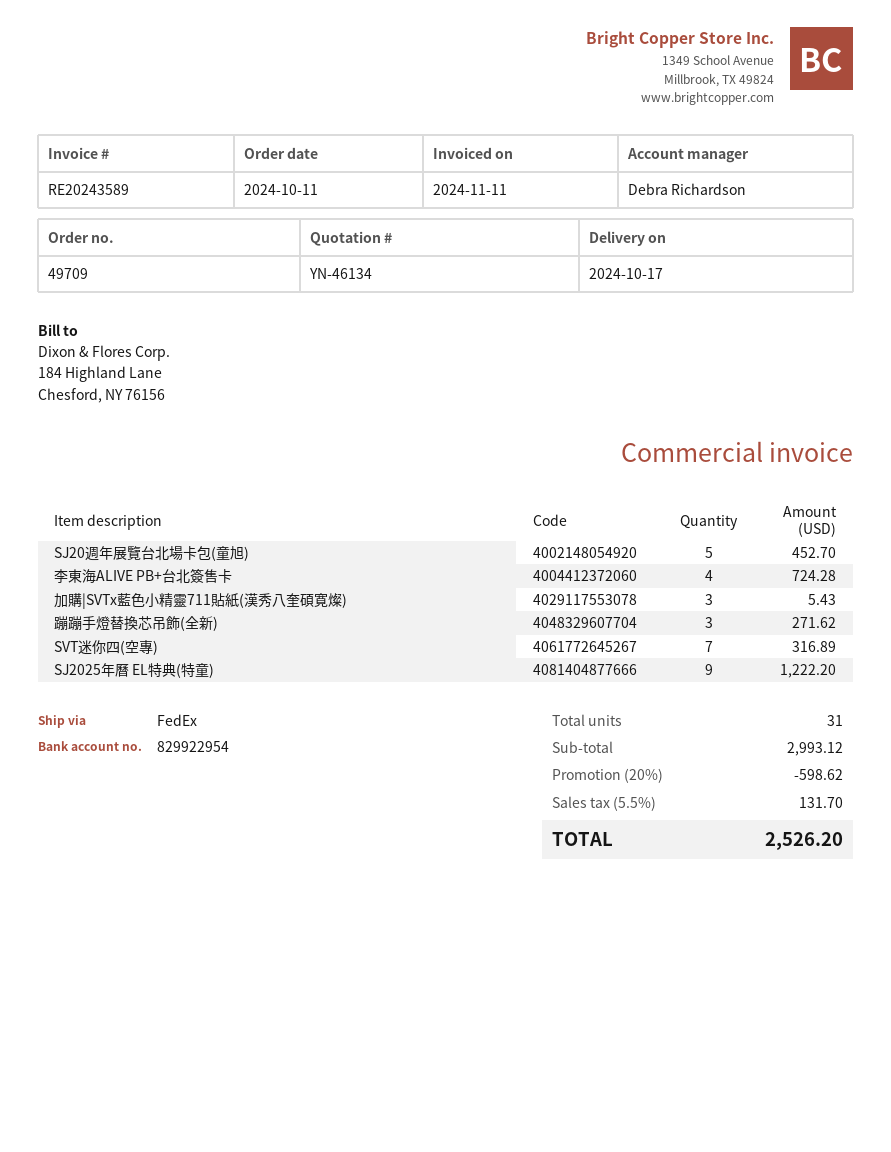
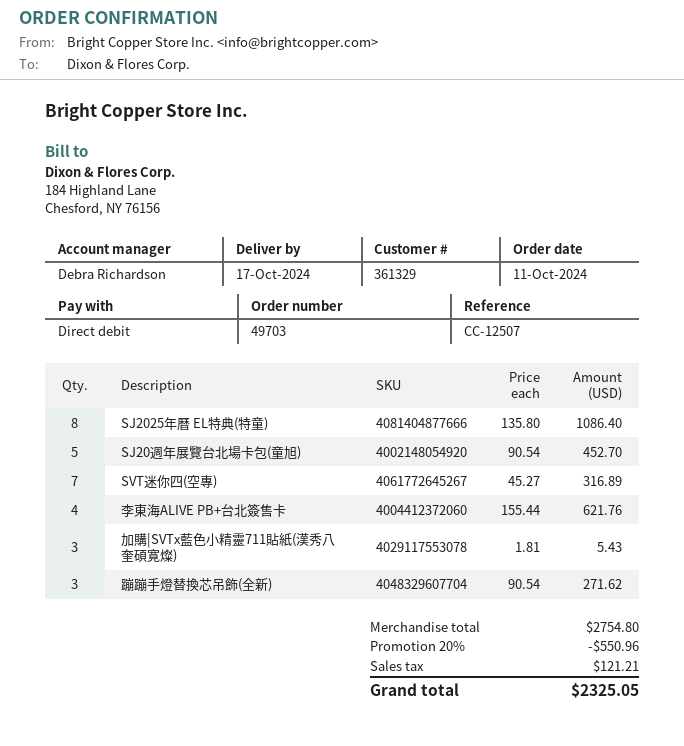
order number: 49709 -> 49703
李東海ALIVE PB+台北簽售卡: 4 for 724.28 -> 4 for 621.76
SJ2025年曆 EL特典(特童): 9 for 1222.20 -> 8 for 1086.40
subtotal: 2993.12 -> 2754.80
discount: 20% = 598.62 -> 20% = 550.96
tax: 131.70 -> 121.21
total: 2526.20 -> 2325.05

